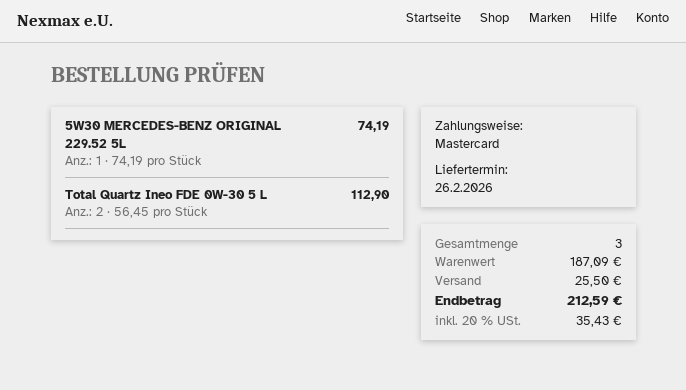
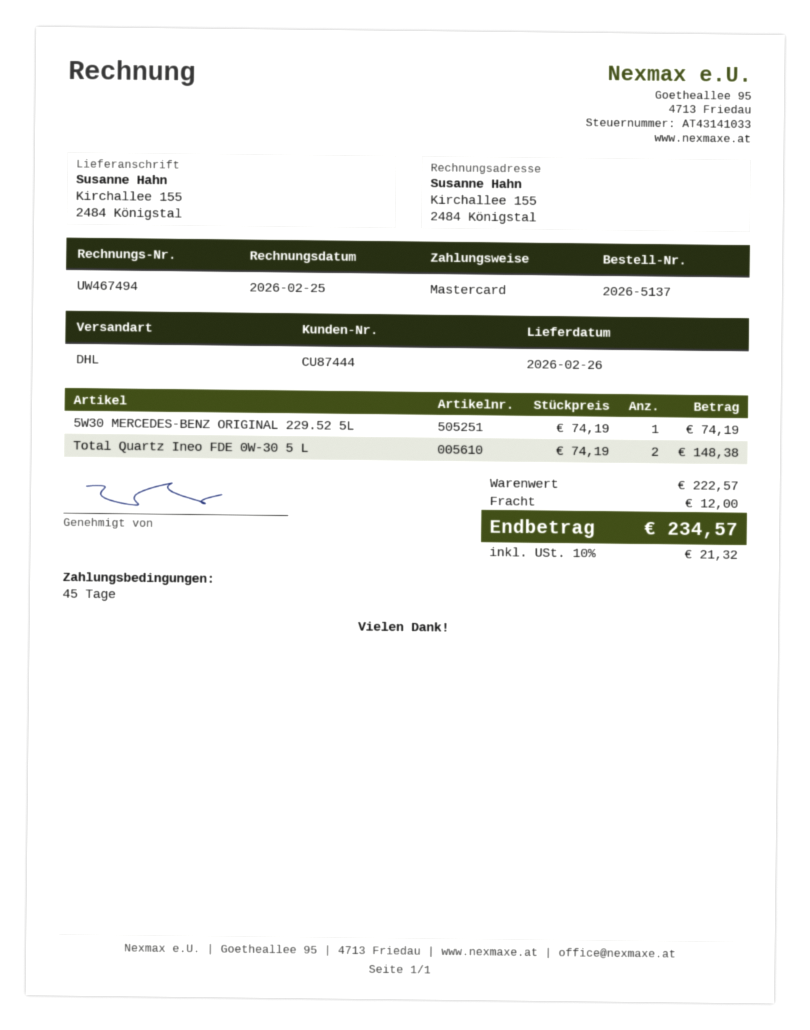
Total Quartz Ineo FDE 0W-30 5 L: 2 x 56.45 = 112.90 -> 2 x 74.19 = 148.38
subtotal: 187.09 -> 222.57
shipping: 25.50 -> 12.00
tax: 20% = 35.43 -> 10% = 21.32
total: 212.59 -> 234.57

